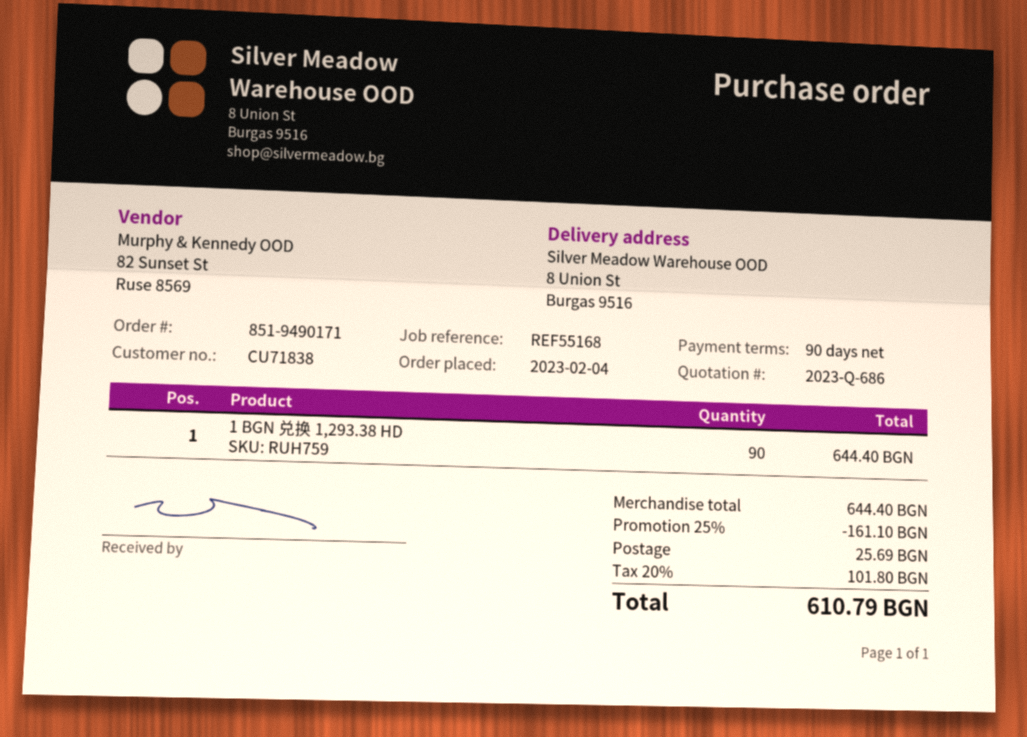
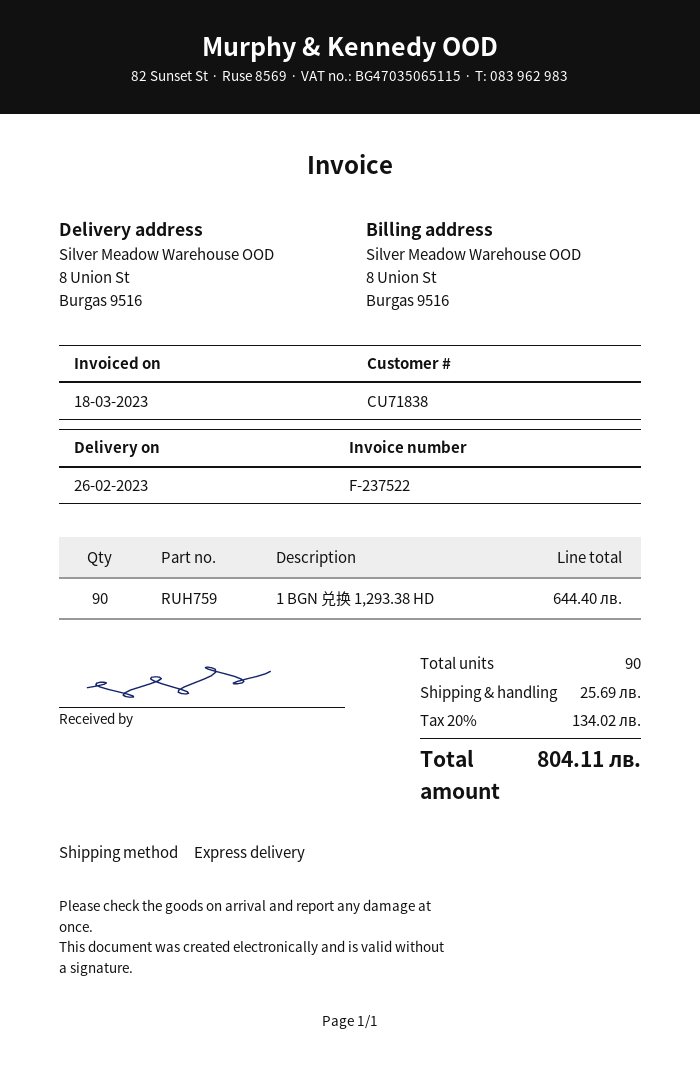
discount: 25% = 161.10 -> none
tax: 20% = 101.80 -> 20% = 134.02
total: 610.79 -> 804.11

